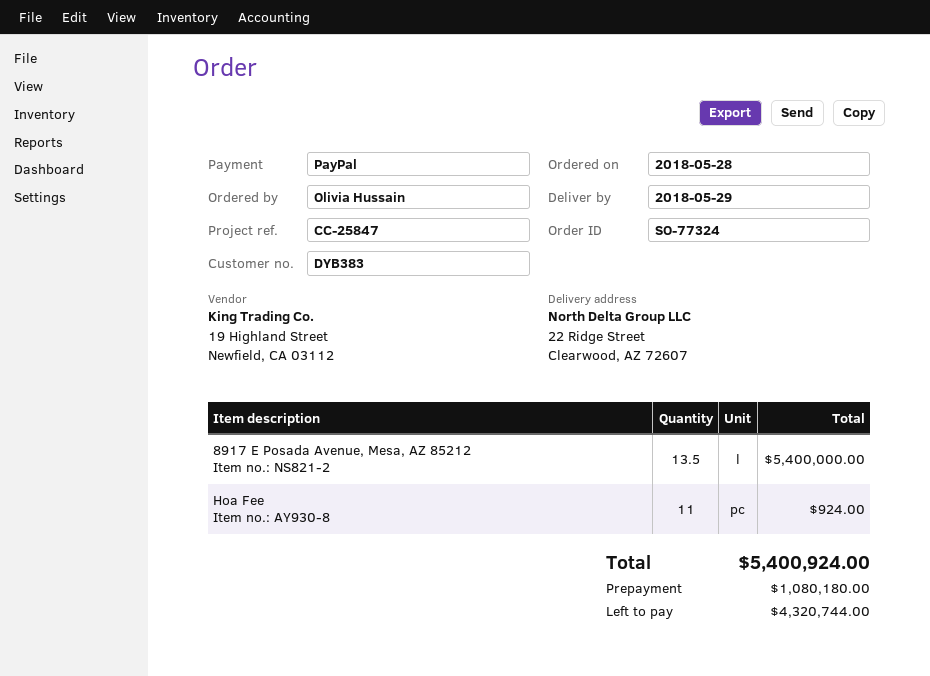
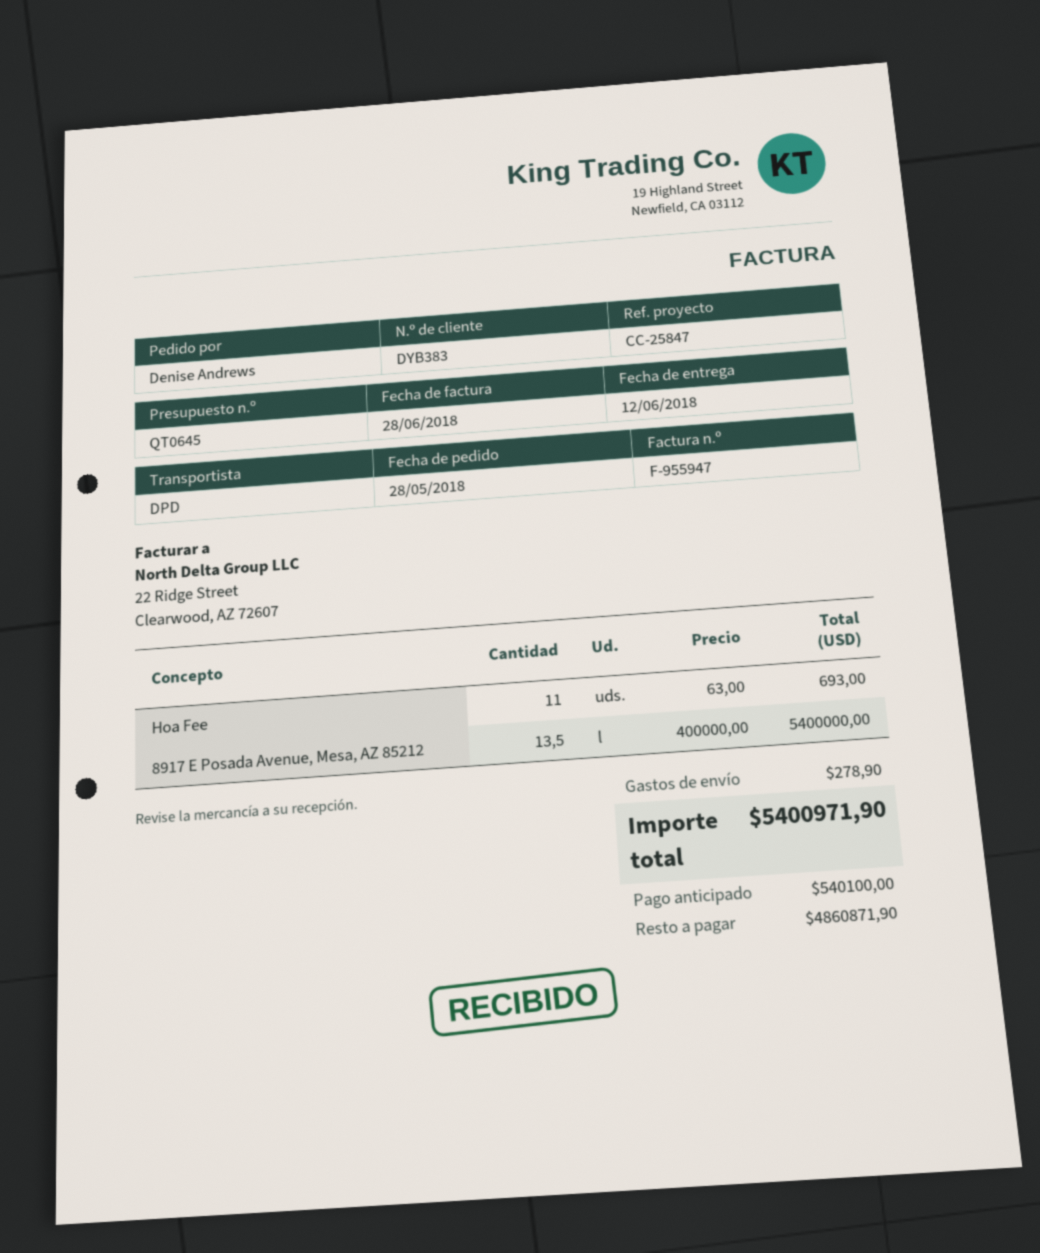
delivery date: 2018-05-29 -> 2018-06-12
ordered by: Olivia Hussain -> Denise Andrews
Hoa Fee: 11 for 924.00 -> 11 for 693.00
shipping: none -> 278.90
total: 5400924.00 -> 5400971.90
deposit: 1080180.00 -> 540100.00
balance: 4320744.00 -> 4860871.90

